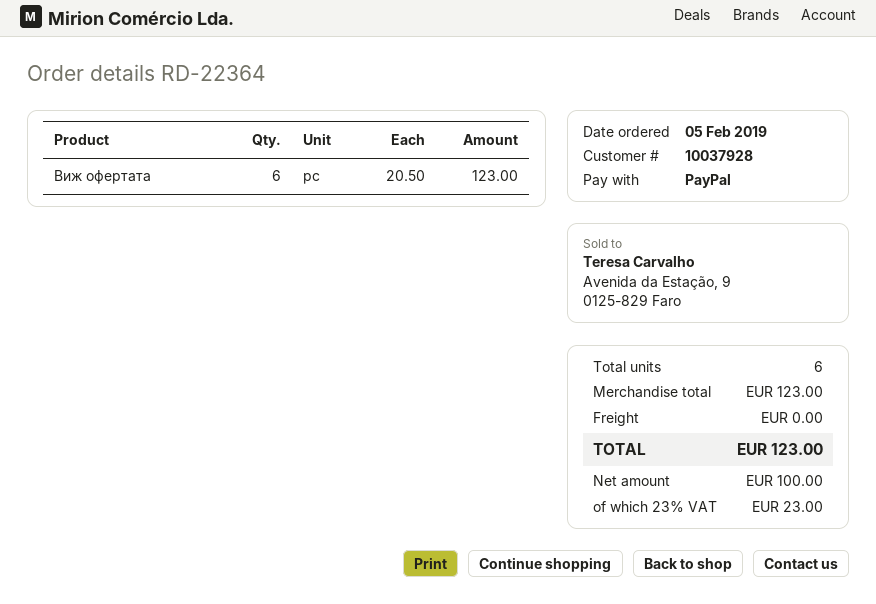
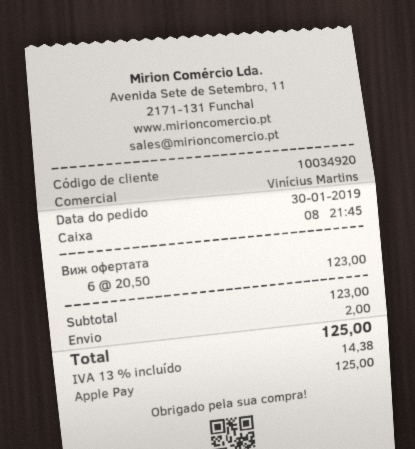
order date: 2019-02-05 -> 2019-01-30
customer number: 10037928 -> 10034920
payment method: PayPal -> Apple Pay
shipping: 0.00 -> 2.00
tax: 23% = 23.00 -> 13% = 14.38
total: 123.00 -> 125.00

